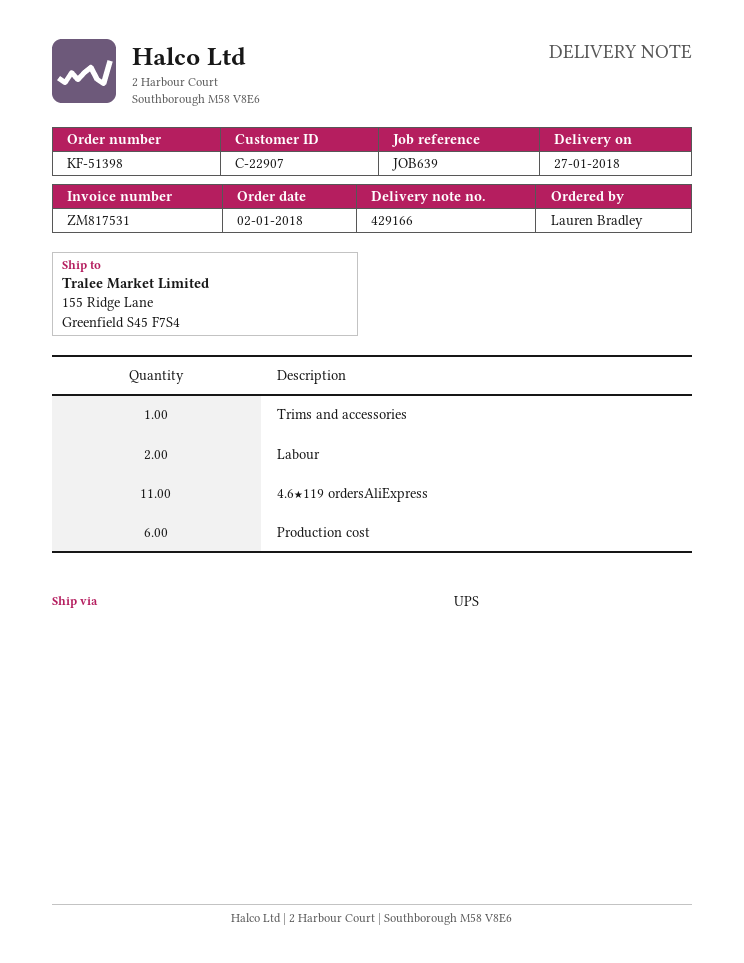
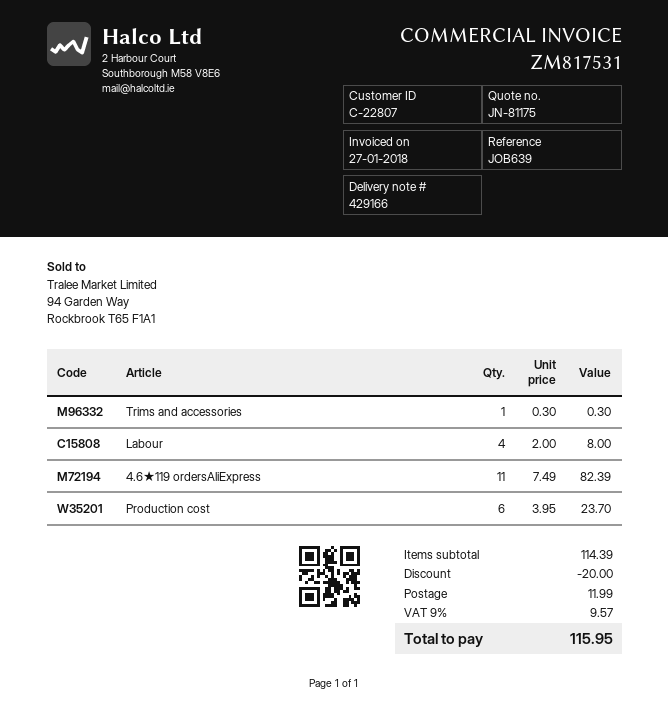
customer number: C-22907 -> C-22807
Labour: 2 -> 4

